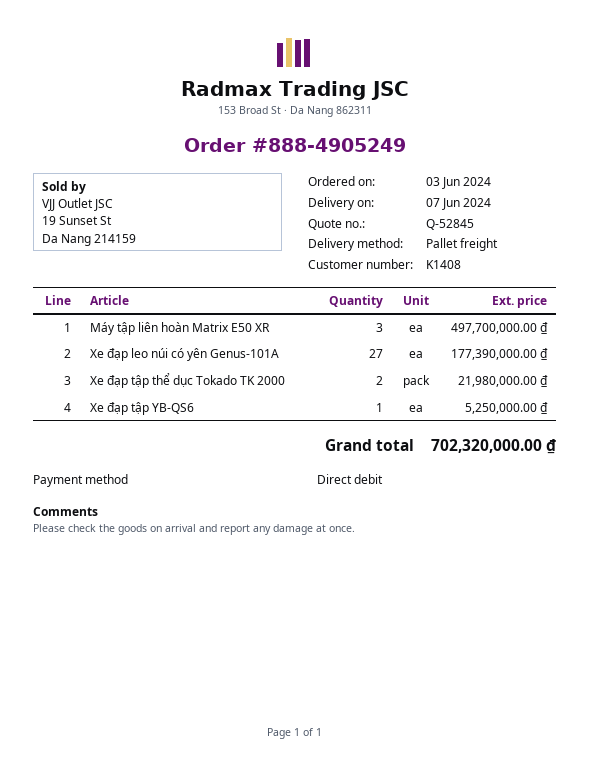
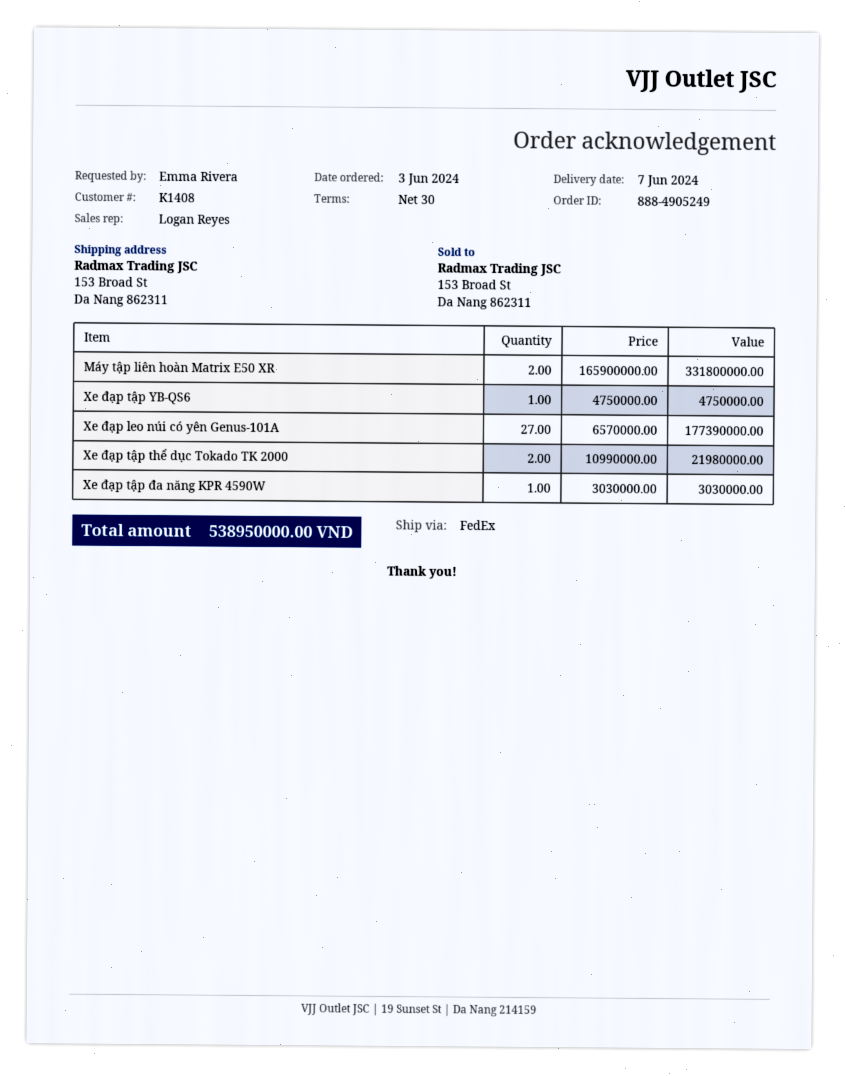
shipping method: pallet freight -> FedEx
Máy tập liên hoàn Matrix E50 XR: 3 for 497700000.00 -> 2 for 331800000.00
Xe đạp tập YB-QS6: 1 for 5250000.00 -> 1 for 4750000.00
Xe đạp tập đa năng KPR 4590W: none -> 1 for 3030000.00
total: 702320000.00 -> 538950000.00

